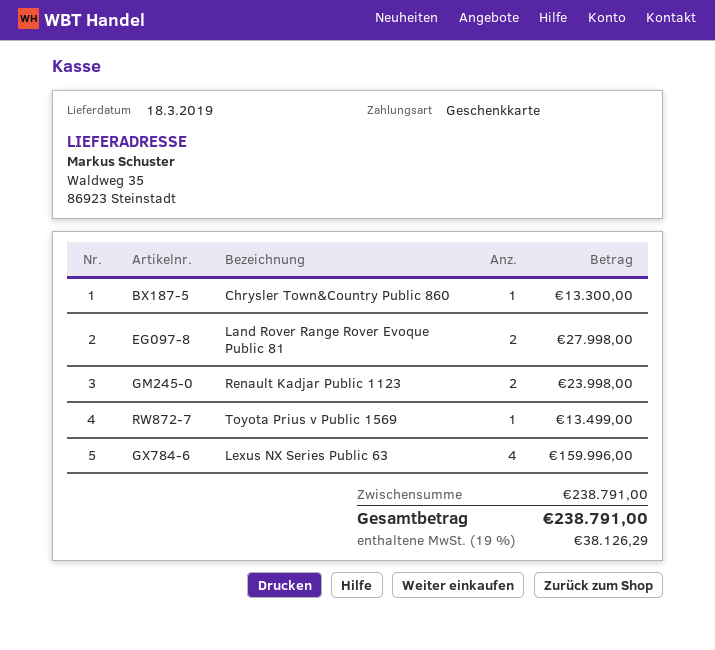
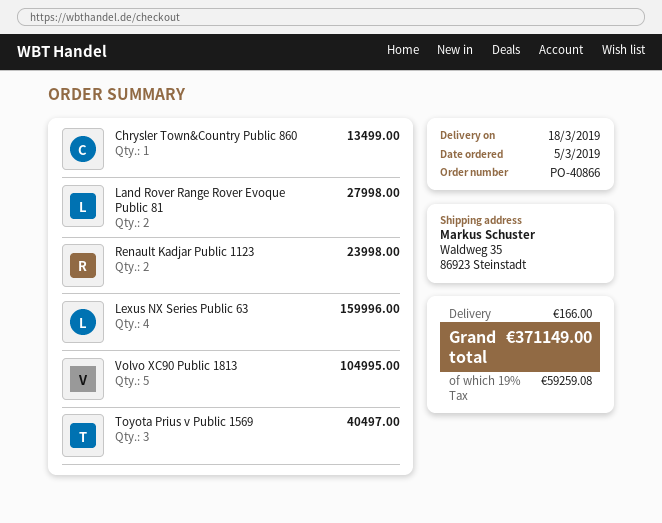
Chrysler Town&Country Public 860: 1 for 13300.00 -> 1 for 13499.00
Toyota Prius v Public 1569: 1 for 13499.00 -> 3 for 40497.00
Volvo XC90 Public 1813: none -> 5 for 104995.00
shipping: none -> 166.00
tax: 19% = 38126.29 -> 19% = 59259.08
total: 238791.00 -> 371149.00

